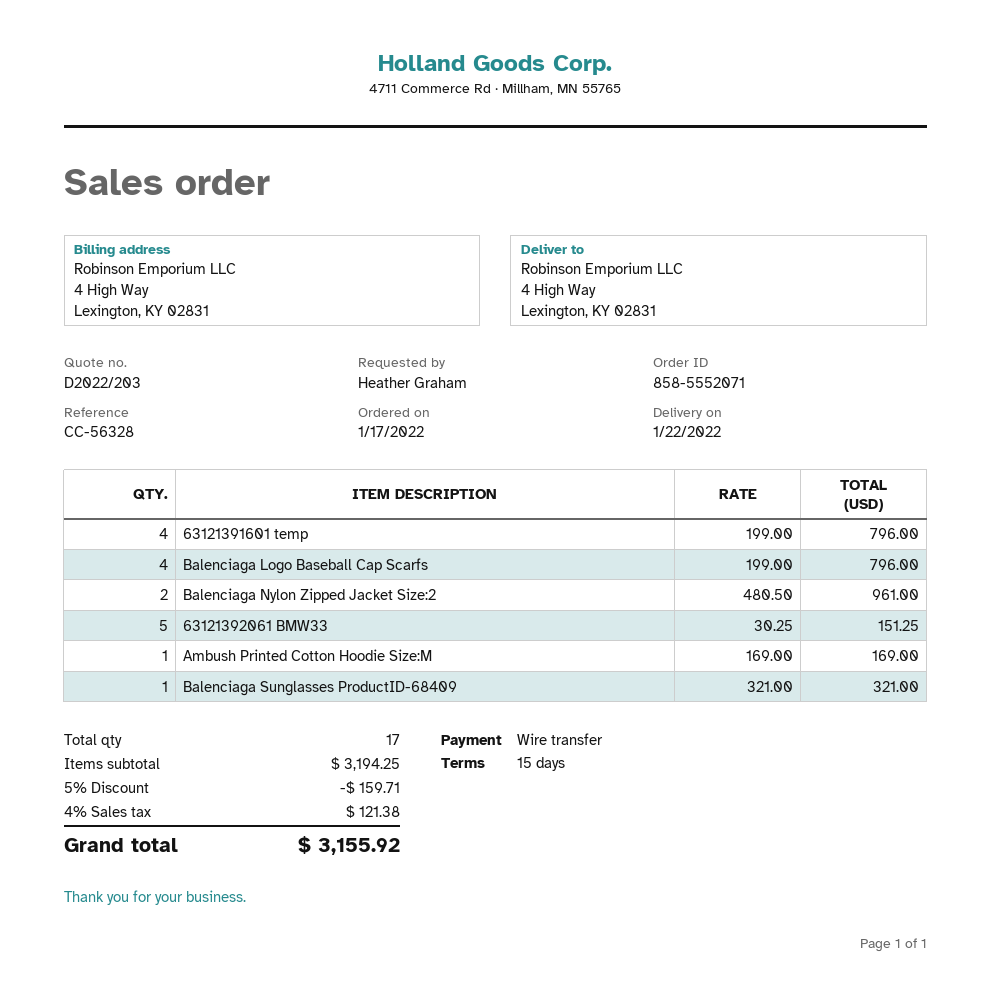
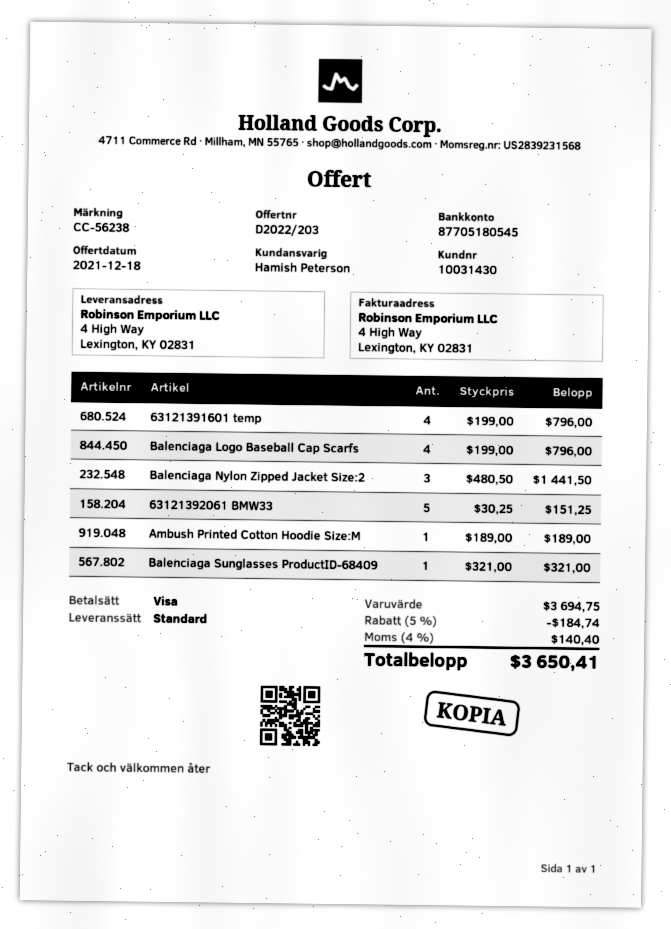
reference: CC-56328 -> CC-56238
payment method: bank transfer -> Visa
Balenciaga Nylon Zipped Jacket Size:2: 2 x 480.50 = 961.00 -> 3 x 480.50 = 1441.50
Ambush Printed Cotton Hoodie Size:M: 1 x 169.00 = 169.00 -> 1 x 189.00 = 189.00
subtotal: 3194.25 -> 3694.75
discount: 5% = 159.71 -> 5% = 184.74
tax: 4% = 121.38 -> 4% = 140.40
total: 3155.92 -> 3650.41

